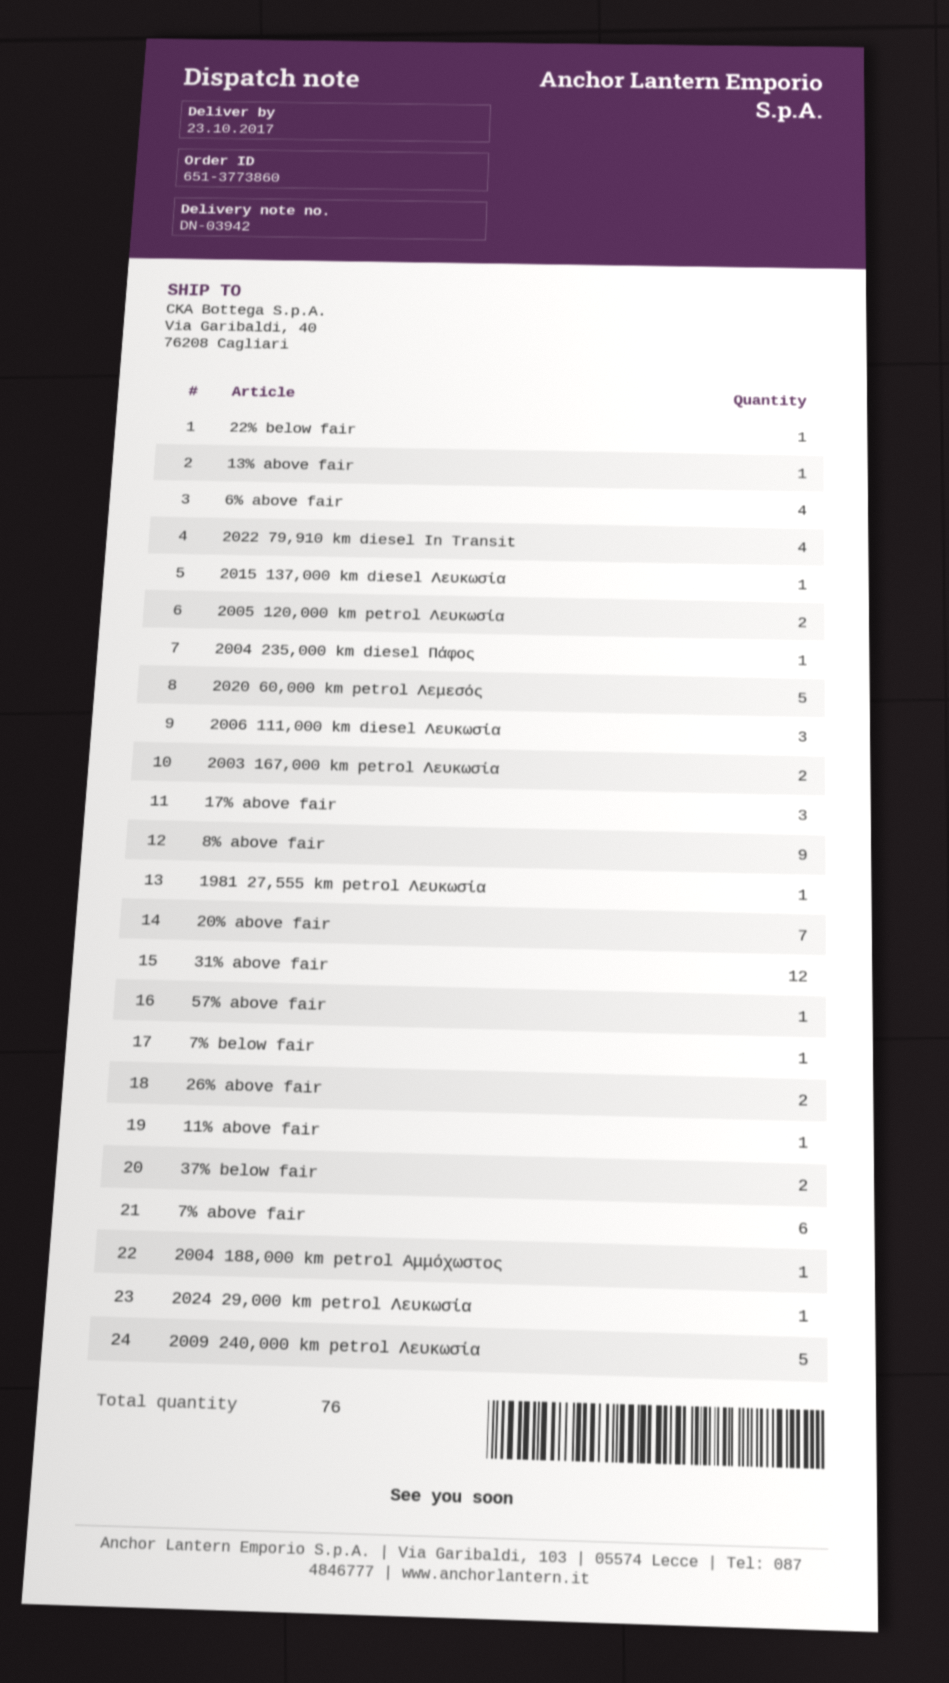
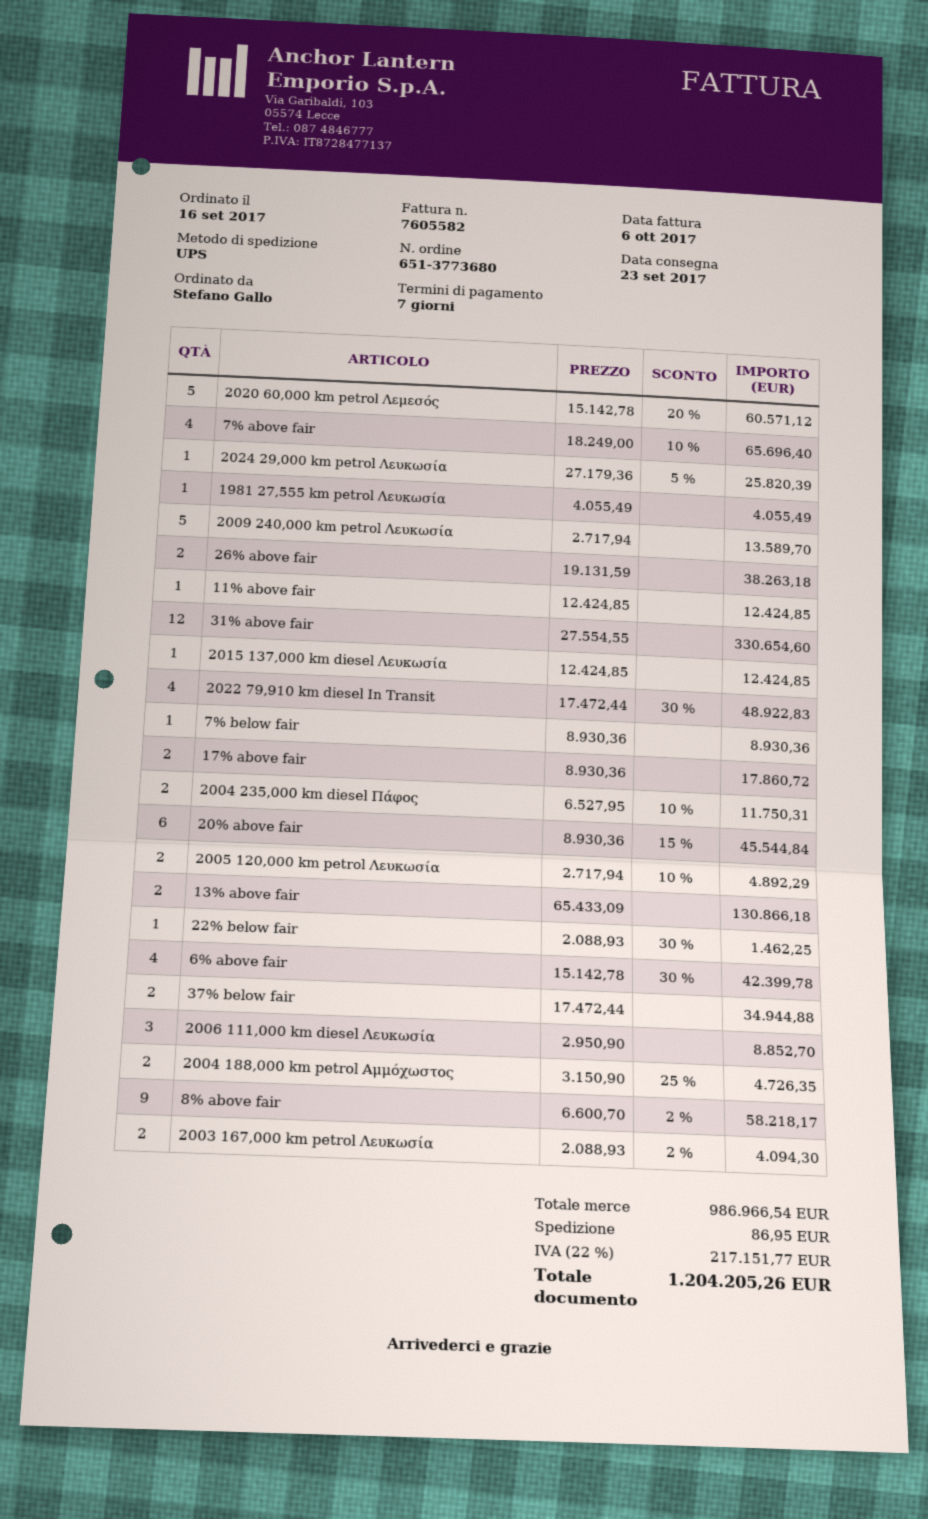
order number: 651-3773860 -> 651-3773680
delivery date: 2017-10-23 -> 2017-09-23
13% above fair: 1 -> 2
2004 235,000 km diesel Πάφος: 1 -> 2
17% above fair: 3 -> 2
20% above fair: 7 -> 6
57% above fair: 1 -> none
7% above fair: 6 -> 4
2004 188,000 km petrol Αμμόχωστος: 1 -> 2

